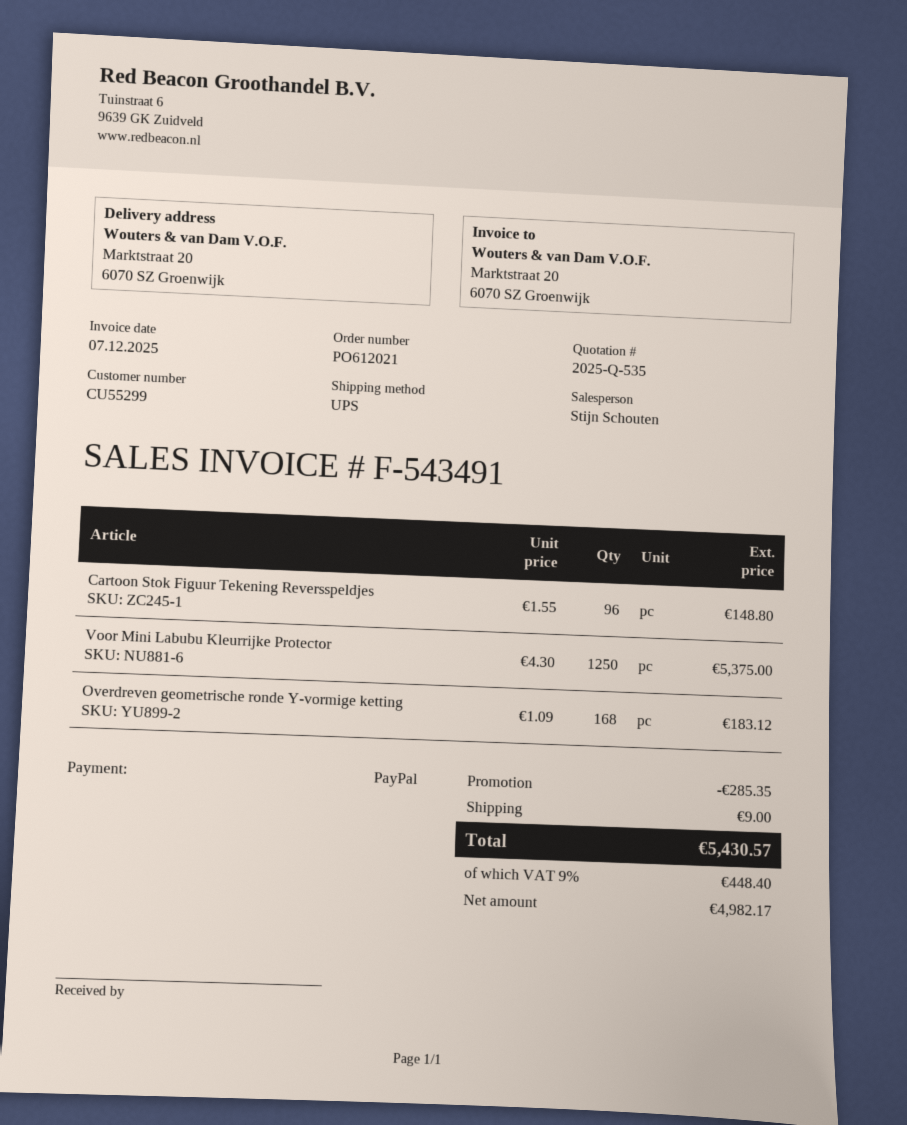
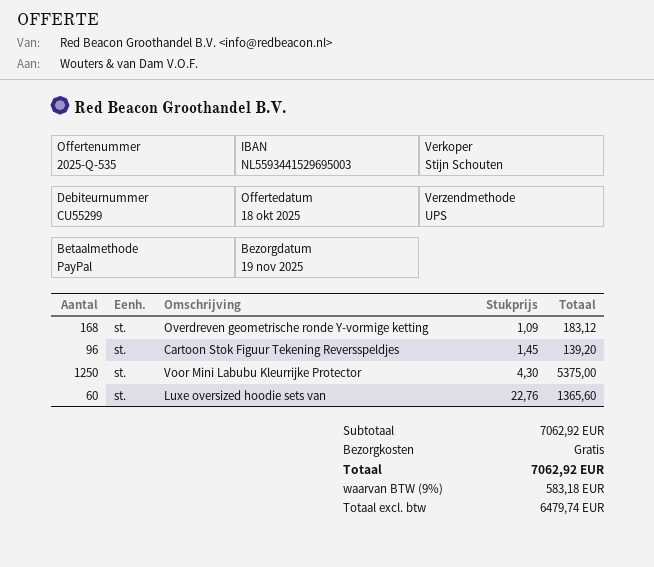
Cartoon Stok Figuur Tekening Reversspeldjes: 96 x 1.55 = 148.80 -> 96 x 1.45 = 139.20
Luxe oversized hoodie sets van: none -> 60 x 22.76 = 1365.60
discount: 285.35 -> none
shipping: 9.00 -> 0.00
net: 4982.17 -> 6479.74
tax: 9% = 448.40 -> 9% = 583.18
total: 5430.57 -> 7062.92

